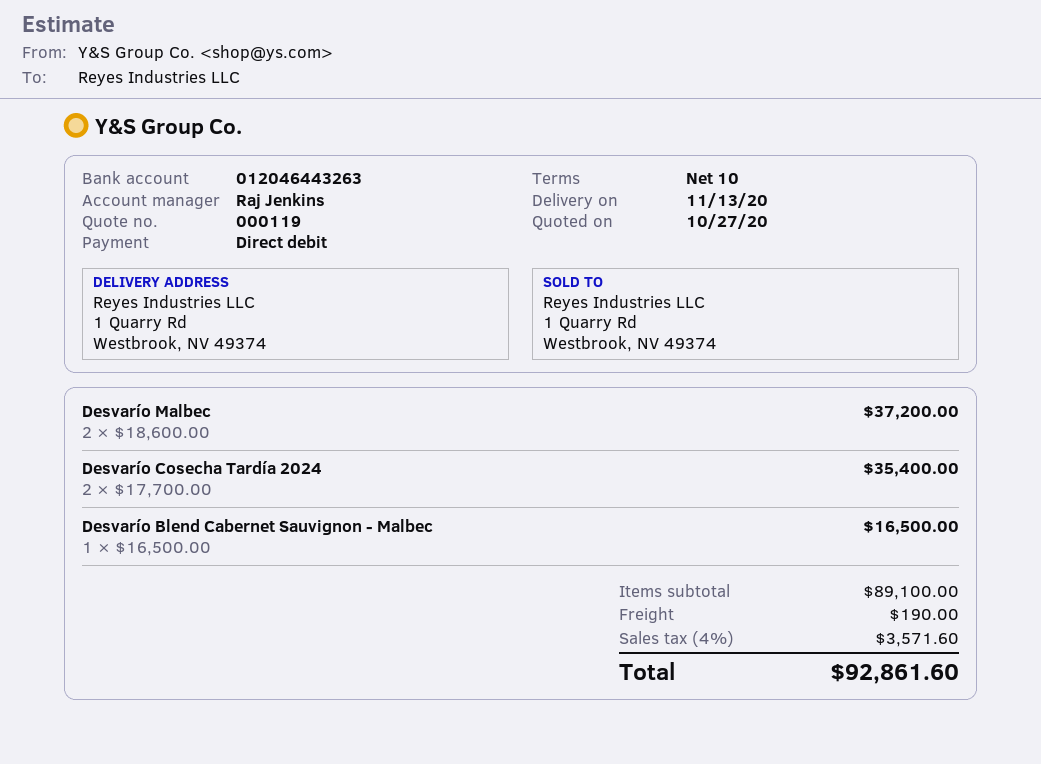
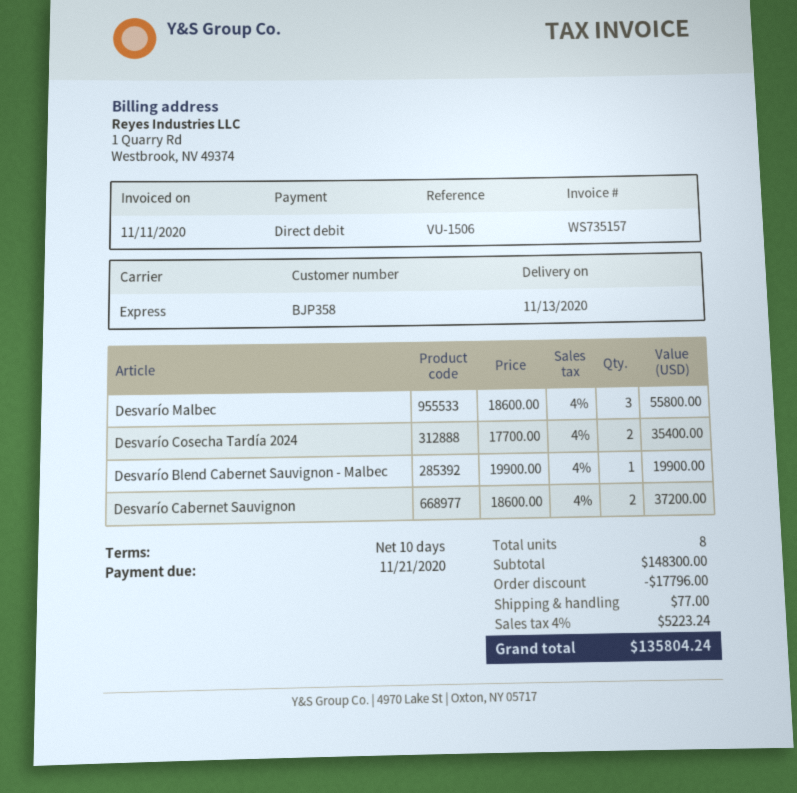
Desvarío Malbec: 2 x 18600.00 = 37200.00 -> 3 x 18600.00 = 55800.00
Desvarío Blend Cabernet Sauvignon - Malbec: 1 x 16500.00 = 16500.00 -> 1 x 19900.00 = 19900.00
Desvarío Cabernet Sauvignon: none -> 2 x 18600.00 = 37200.00
subtotal: 89100.00 -> 148300.00
discount: none -> 17796.00
shipping: 190.00 -> 77.00
tax: 4% = 3571.60 -> 4% = 5223.24
total: 92861.60 -> 135804.24

